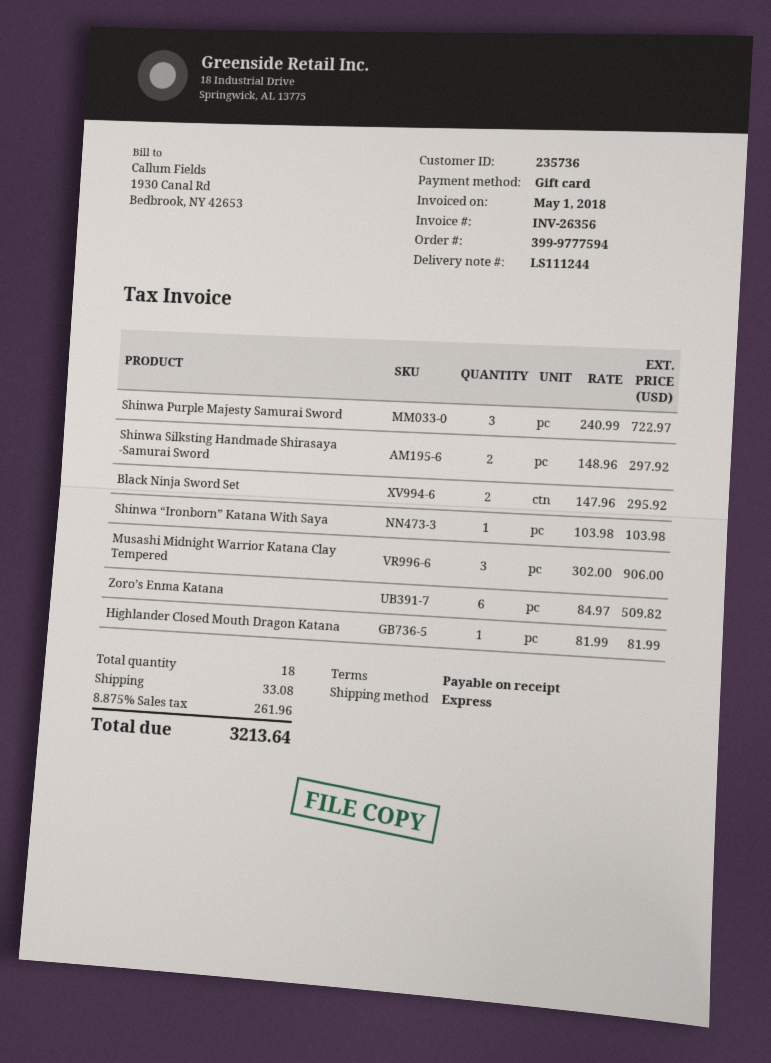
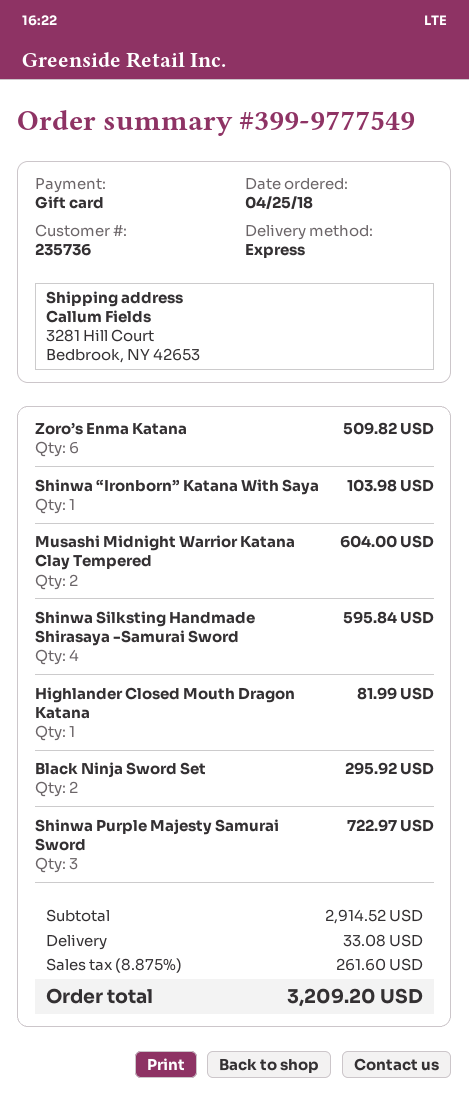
order number: 399-9777594 -> 399-9777549
Shinwa Silksting Handmade Shirasaya -Samurai Sword: 2 for 297.92 -> 4 for 595.84
Musashi Midnight Warrior Katana Clay Tempered: 3 for 906.00 -> 2 for 604.00
tax: 8.875% = 261.96 -> 8.875% = 261.60
total: 3213.64 -> 3209.20

